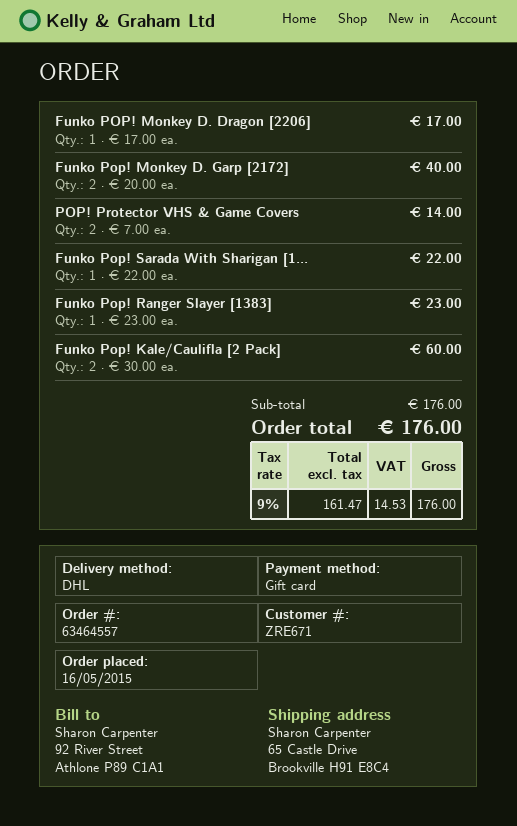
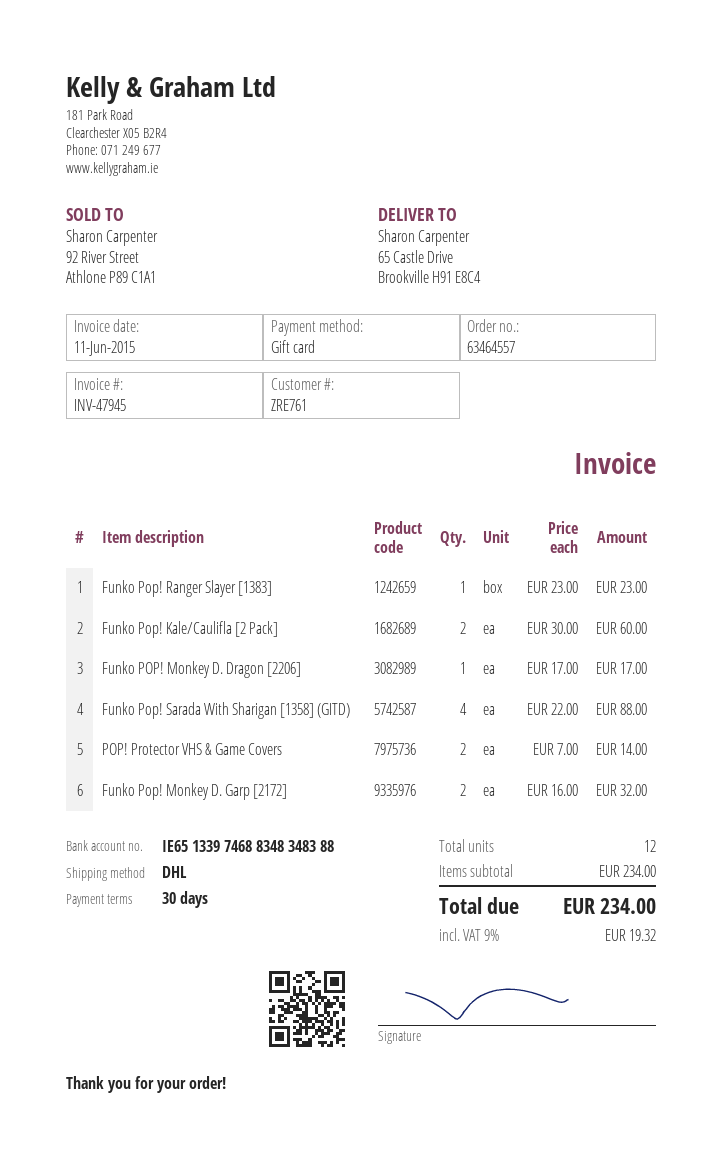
customer number: ZRE671 -> ZRE761
Funko Pop! Monkey D. Garp [2172]: 2 x 20.00 = 40.00 -> 2 x 16.00 = 32.00
Funko Pop! Sarada With Sharigan [1...: 1 x 22.00 = 22.00 -> 4 x 22.00 = 88.00
subtotal: 176.00 -> 234.00
tax: 9% = 14.53 -> 9% = 19.32
total: 176.00 -> 234.00

